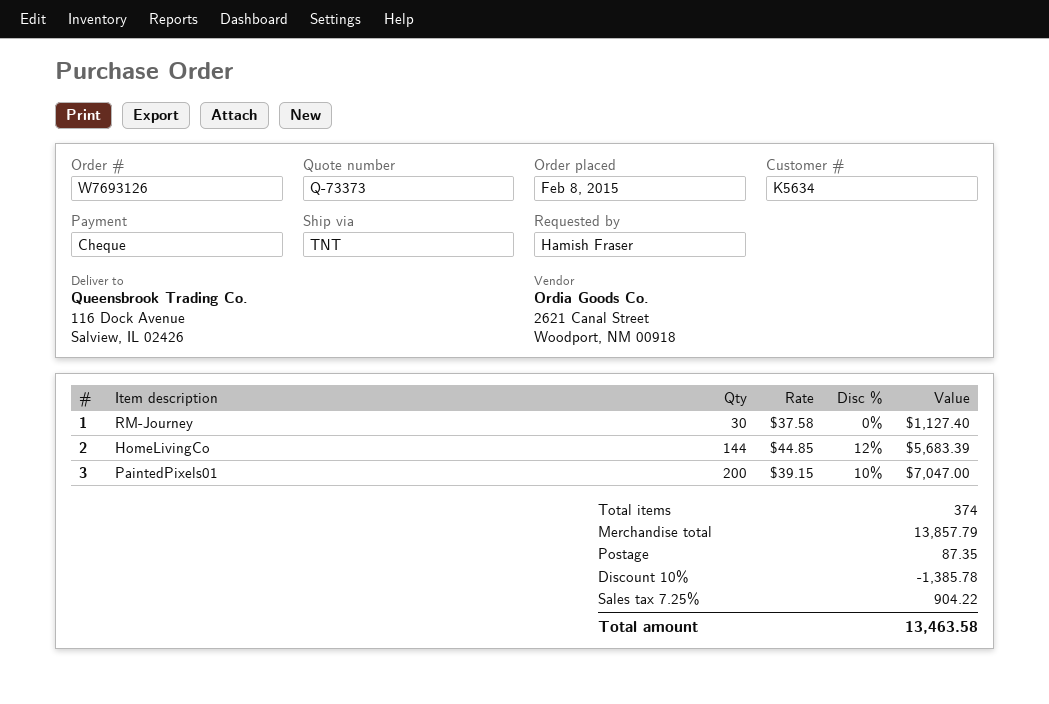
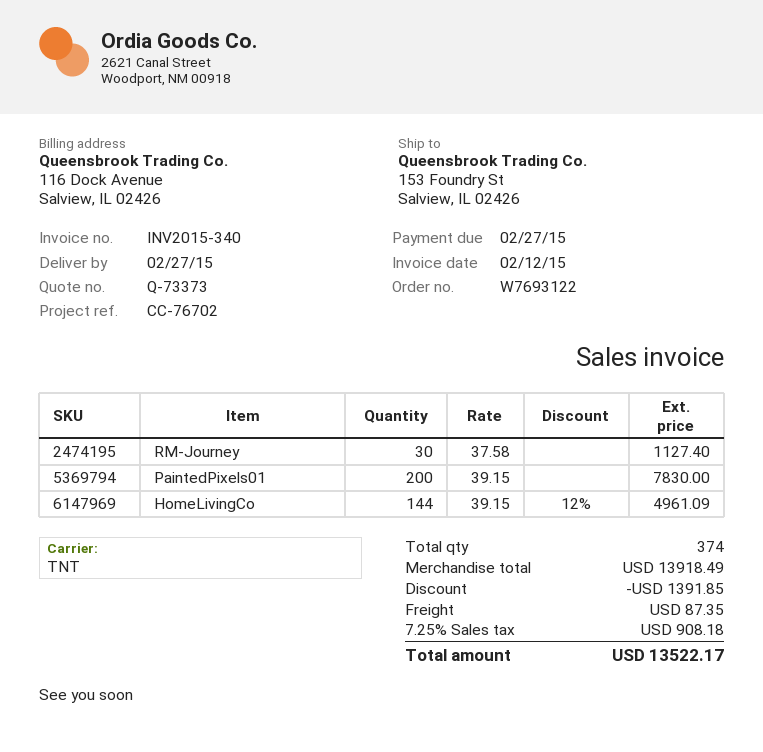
order number: W7693126 -> W7693122
ship to: 116 Dock Avenue, Salview, IL 02426 -> 153 Foundry St, Salview, IL 02426
HomeLivingCo: 144 x 44.85 - 12% = 5683.39 -> 144 x 39.15 - 12% = 4961.09
PaintedPixels01: 200 x 39.15 - 10% = 7047.00 -> 200 x 39.15 = 7830.00
subtotal: 13857.79 -> 13918.49
discount: 1385.78 -> 1391.85
tax: 7.25% = 904.22 -> 7.25% = 908.18
total: 13463.58 -> 13522.17

